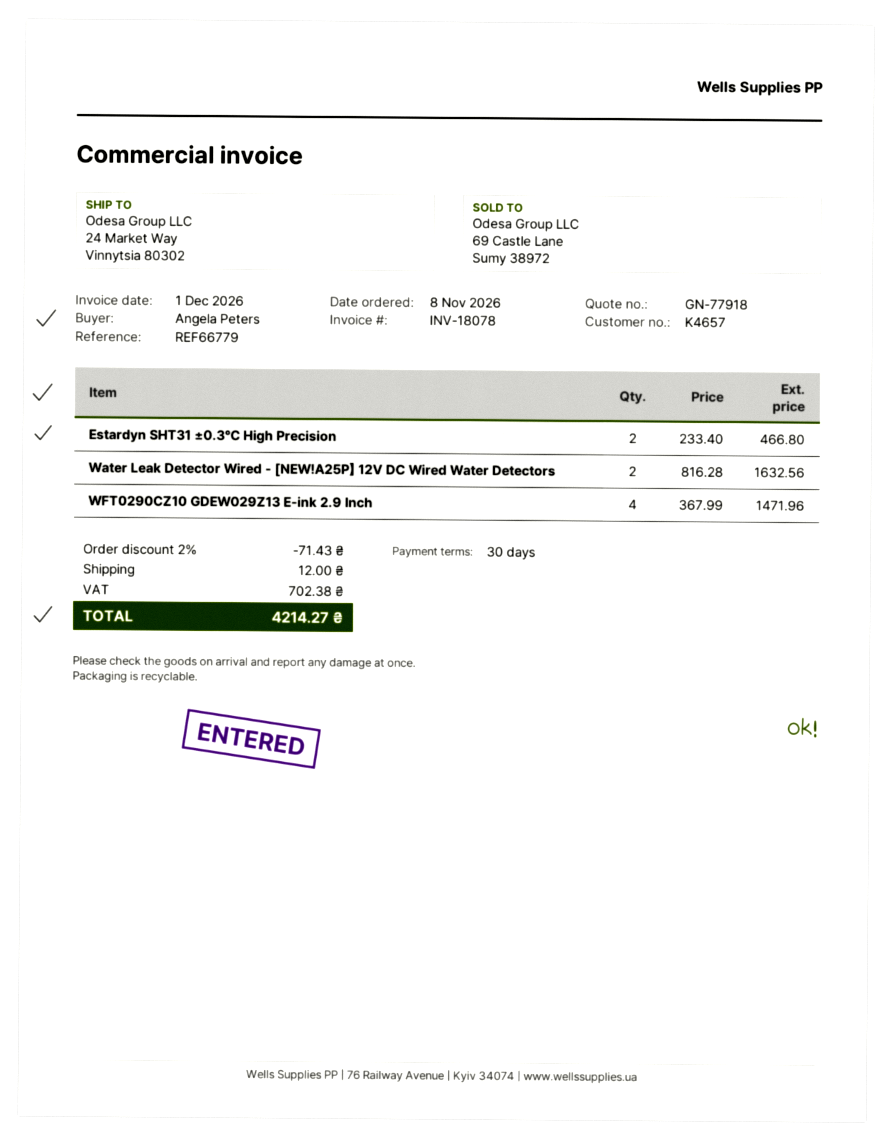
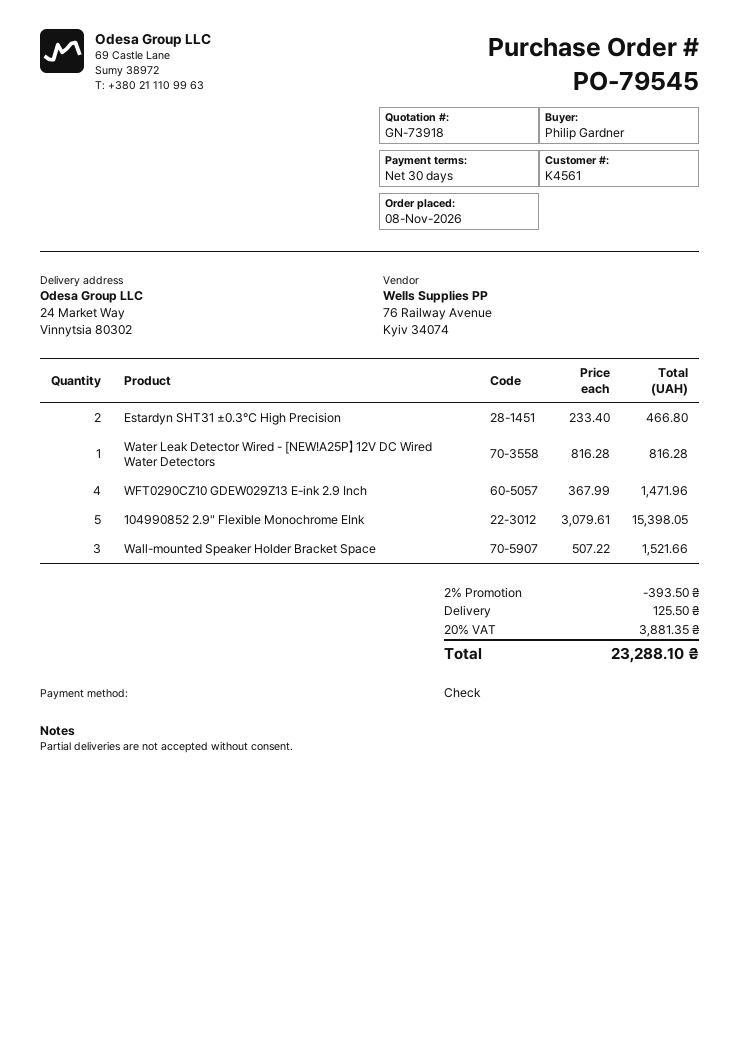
quote number: GN-77918 -> GN-73918
customer number: K4657 -> K4561
ordered by: Angela Peters -> Philip Gardner
Water Leak Detector Wired - [NEW!A25P】 12V DC Wired Water Detectors: 2 x 816.28 = 1632.56 -> 1 x 816.28 = 816.28
104990852 2.9" Flexible Monochrome EInk: none -> 5 x 3079.61 = 15398.05
Wall-mounted Speaker Holder Bracket Space: none -> 3 x 507.22 = 1521.66
discount: 2% = 71.43 -> 2% = 393.50
shipping: 12.00 -> 125.50
tax: 702.38 -> 3881.35
total: 4214.27 -> 23288.10

